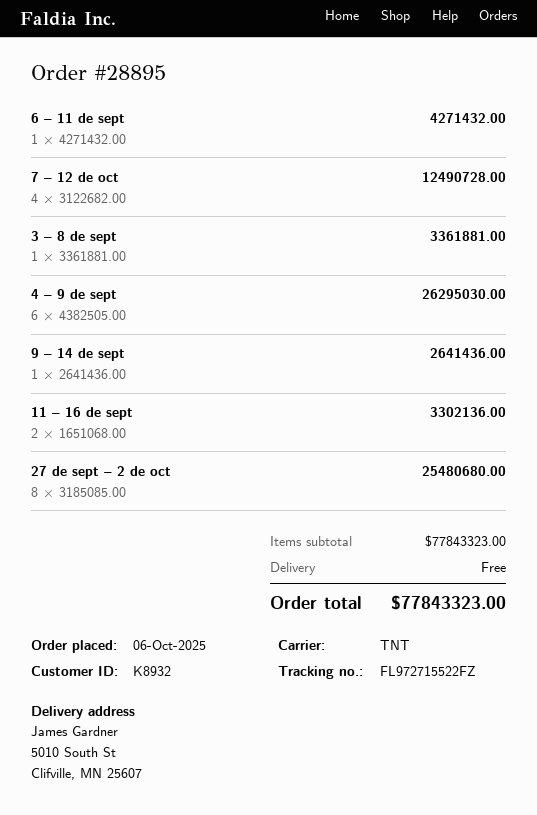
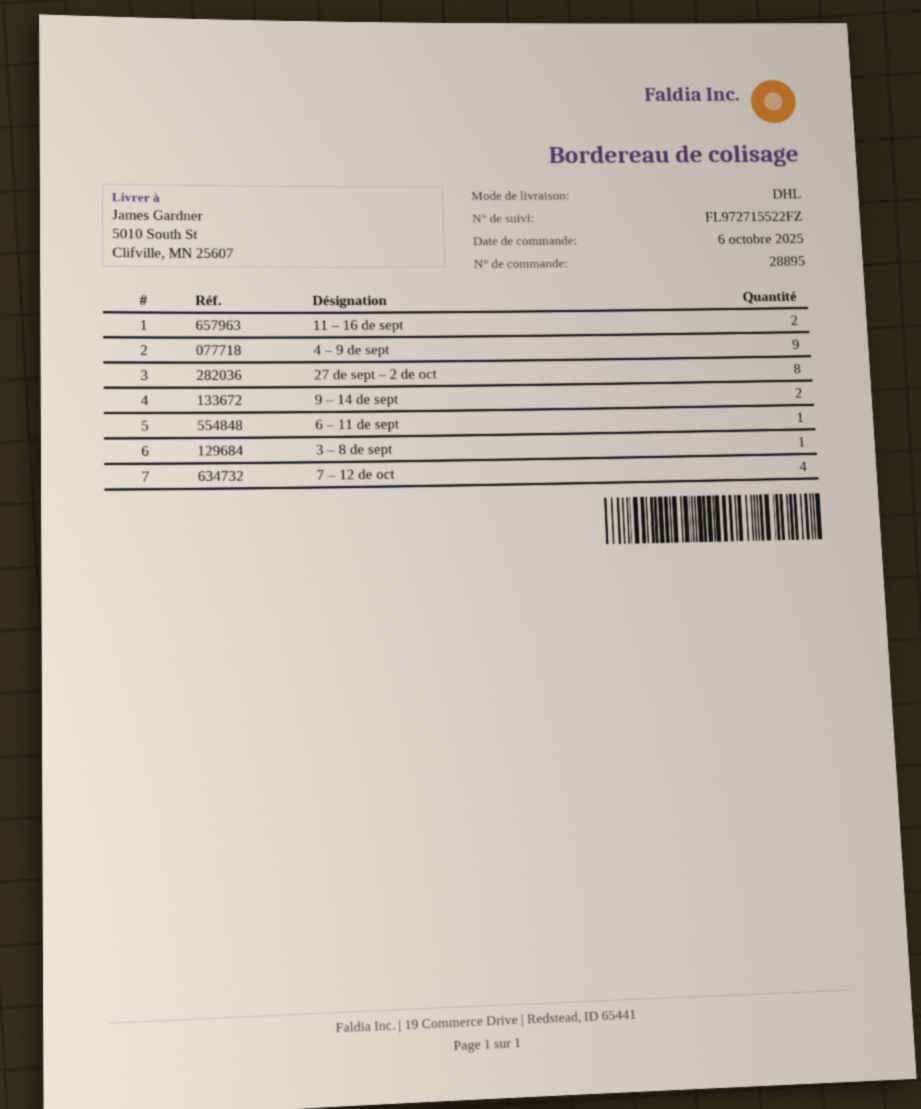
shipping method: TNT -> DHL
4 – 9 de sept: 6 -> 9
9 – 14 de sept: 1 -> 2

